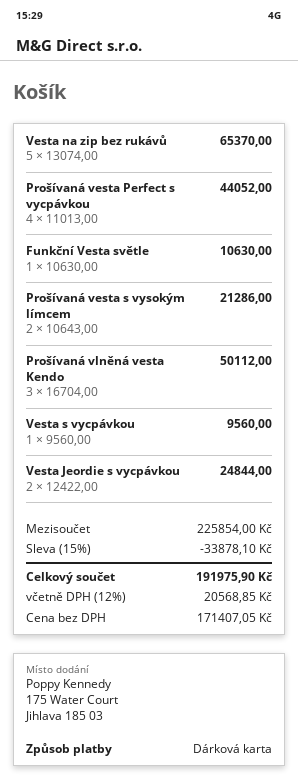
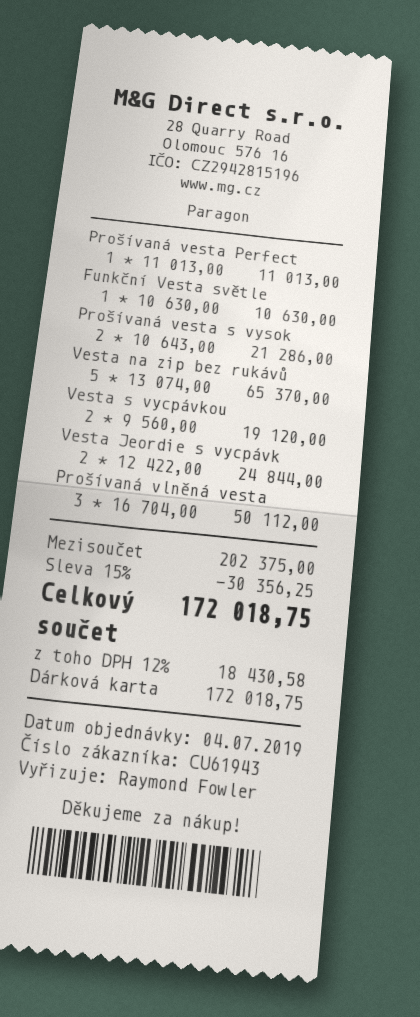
Prošívaná vesta Perfect s vycpávkou: 4 x 11013.00 = 44052.00 -> 1 x 11013.00 = 11013.00
Vesta s vycpávkou: 1 x 9560.00 = 9560.00 -> 2 x 9560.00 = 19120.00
subtotal: 225854.00 -> 202375.00
discount: 15% = 33878.10 -> 15% = 30356.25
tax: 12% = 20568.85 -> 12% = 18430.58
total: 191975.90 -> 172018.75

